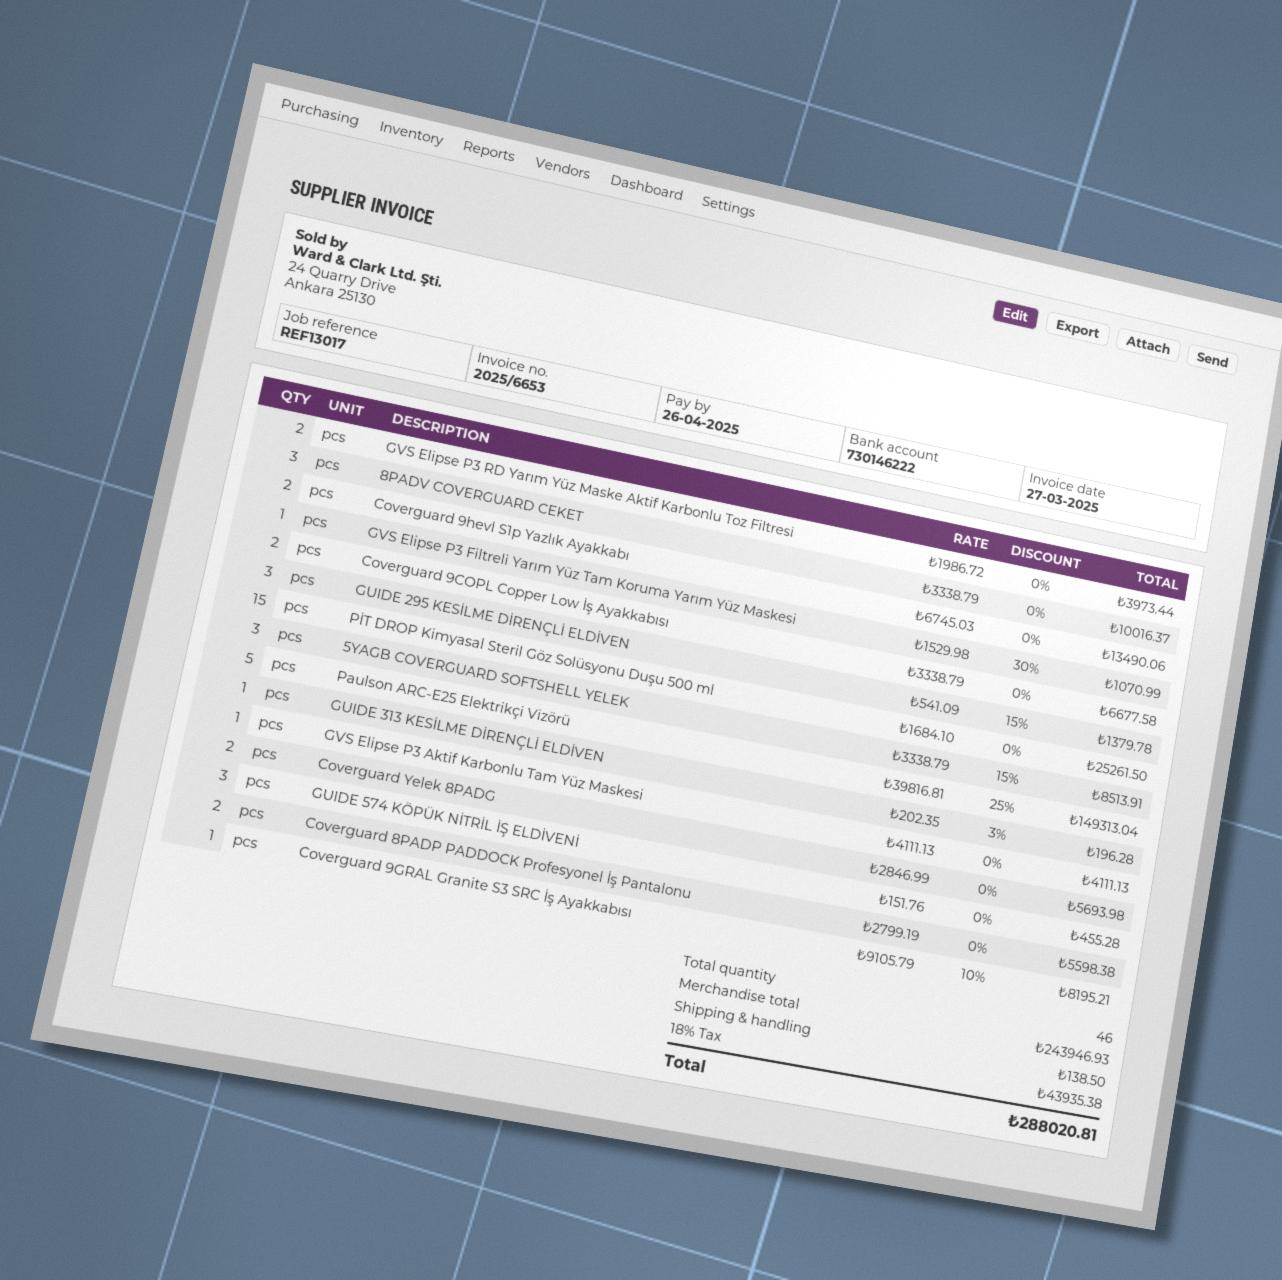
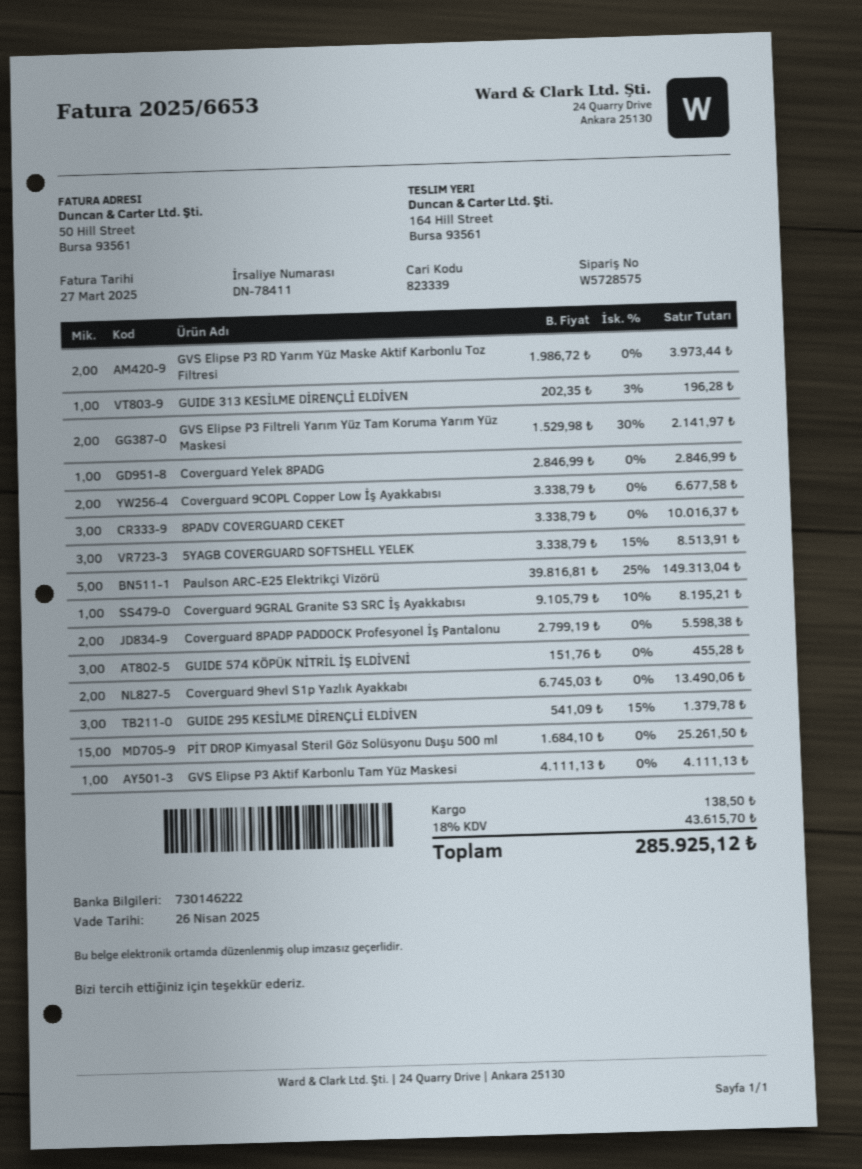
GVS Elipse P3 Filtreli Yarım Yüz Tam Koruma Yarım Yüz Maskesi: 1 x 1529.98 - 30% = 1070.99 -> 2 x 1529.98 - 30% = 2141.97
Coverguard Yelek 8PADG: 2 x 2846.99 = 5693.98 -> 1 x 2846.99 = 2846.99
tax: 18% = 43935.38 -> 18% = 43615.70
total: 288020.81 -> 285925.12

